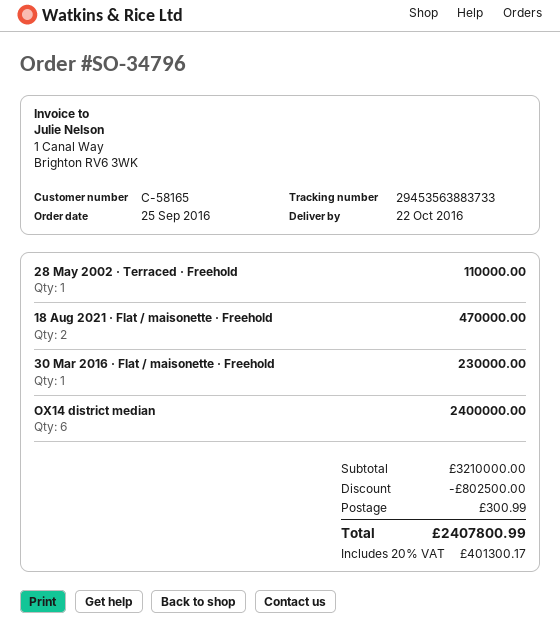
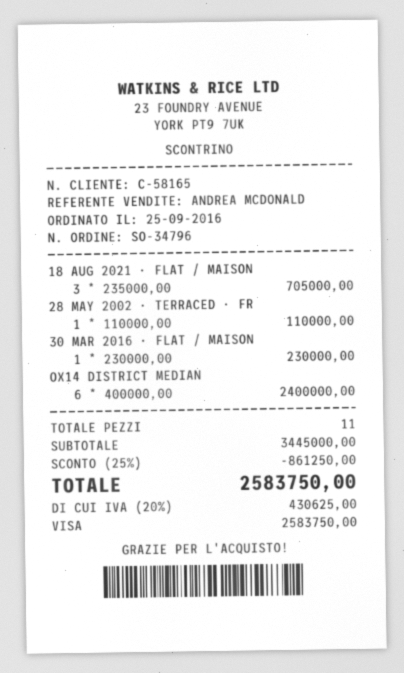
18 Aug 2021 · Flat / maisonette · Freehold: 2 for 470000.00 -> 3 for 705000.00
subtotal: 3210000.00 -> 3445000.00
discount: 802500.00 -> 861250.00
shipping: 300.99 -> none
tax: 20% = 401300.17 -> 20% = 430625.00
total: 2407800.99 -> 2583750.00

